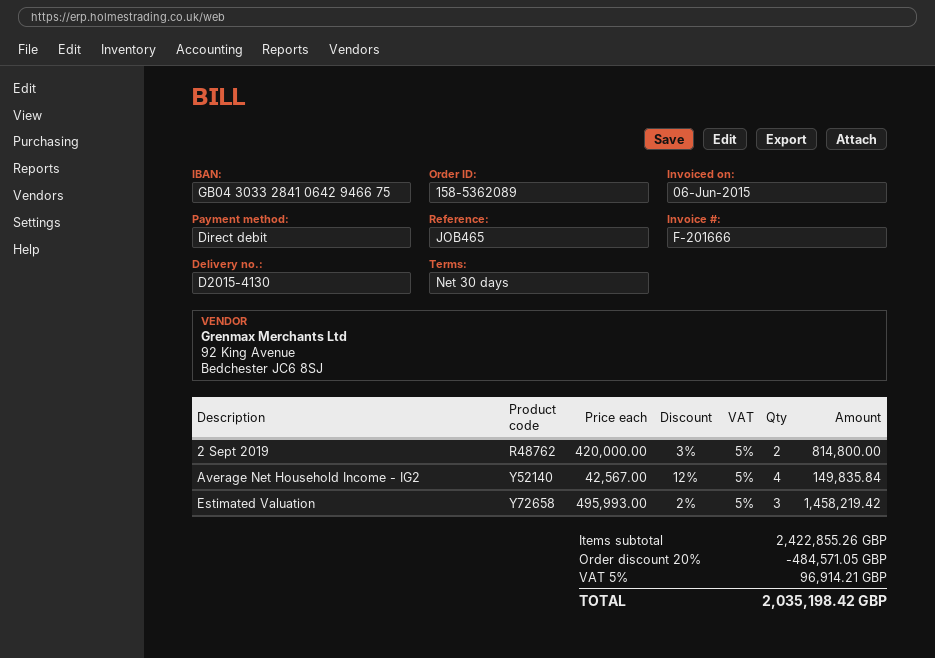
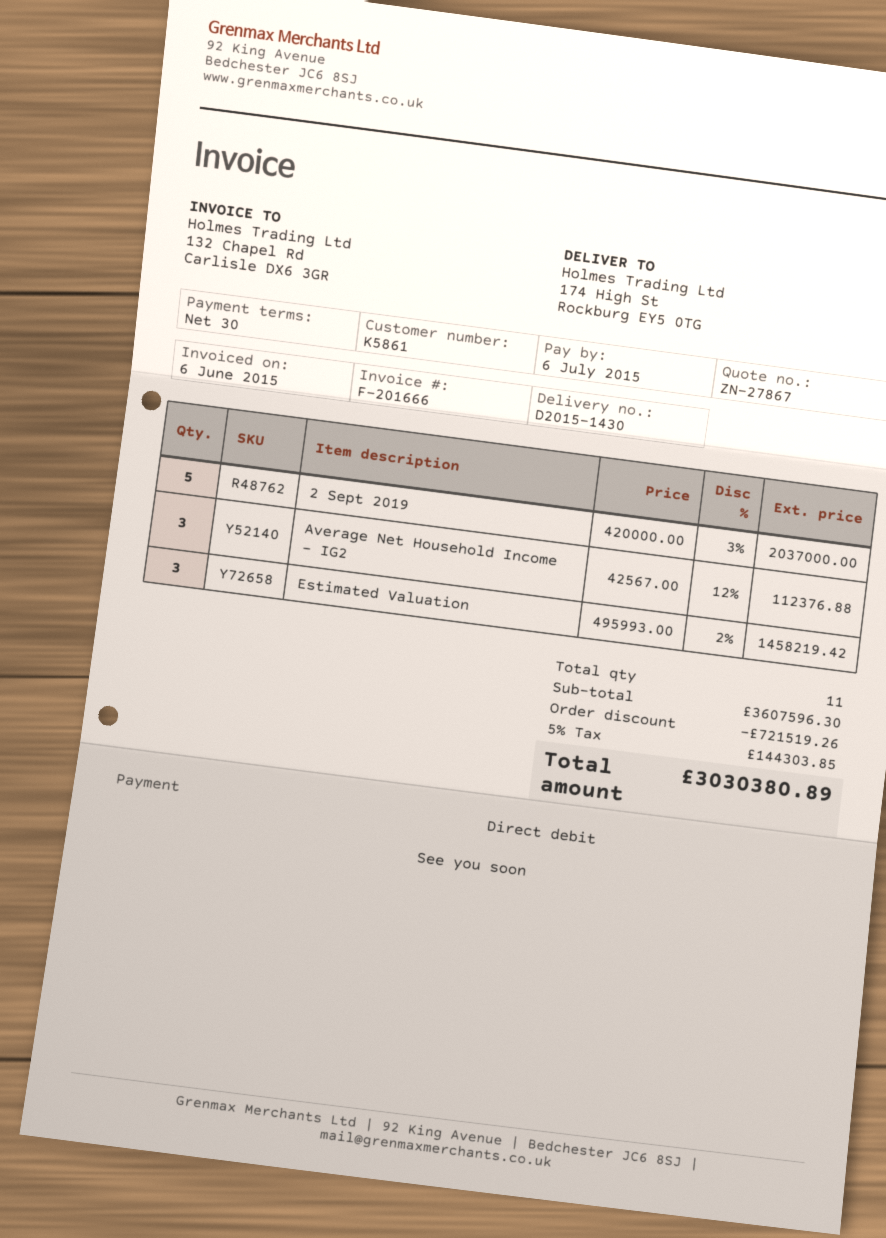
delivery note number: D2015-4130 -> D2015-1430
2 Sept 2019: 2 x 420000.00 - 3% = 814800.00 -> 5 x 420000.00 - 3% = 2037000.00
Average Net Household Income - IG2: 4 x 42567.00 - 12% = 149835.84 -> 3 x 42567.00 - 12% = 112376.88
subtotal: 2422855.26 -> 3607596.30
discount: 484571.05 -> 721519.26
tax: 5% = 96914.21 -> 5% = 144303.85
total: 2035198.42 -> 3030380.89

